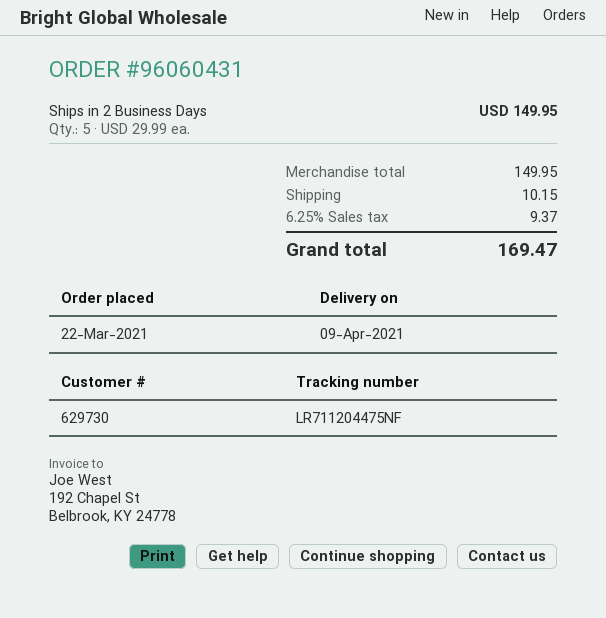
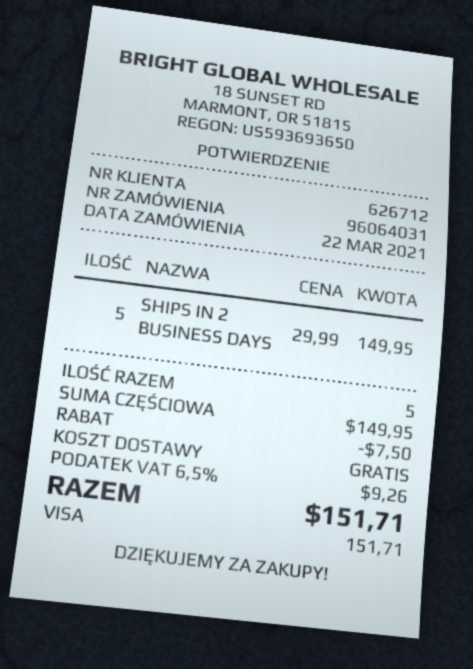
order number: 96060431 -> 96064031
customer number: 629730 -> 626712
discount: none -> 7.50
shipping: 10.15 -> 0.00
tax: 6.25% = 9.37 -> 6.5% = 9.26
total: 169.47 -> 151.71

